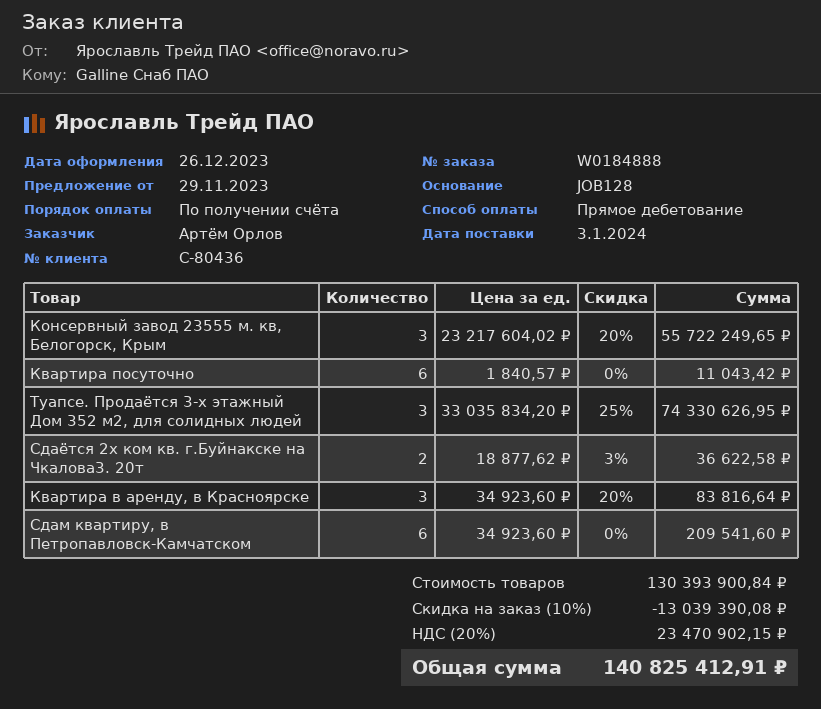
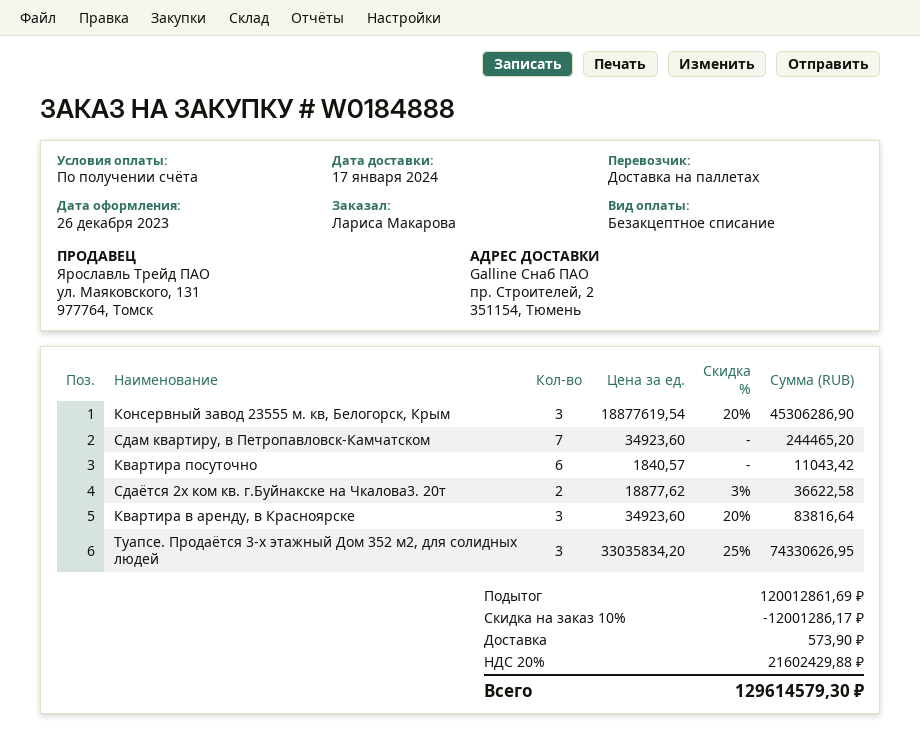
delivery date: 2024-01-03 -> 2024-01-17
ordered by: Артём Орлов -> Лариса Макарова
Консервный завод 23555 м. кв, Белогорск, Крым: 3 x 23217604.02 - 20% = 55722249.65 -> 3 x 18877619.54 - 20% = 45306286.90
Сдам квартиру, в Петропавловск-Камчатском: 6 x 34923.60 = 209541.60 -> 7 x 34923.60 = 244465.20
subtotal: 130393900.84 -> 120012861.69
discount: 10% = 13039390.08 -> 10% = 12001286.17
shipping: none -> 573.90
tax: 20% = 23470902.15 -> 20% = 21602429.88
total: 140825412.91 -> 129614579.30

